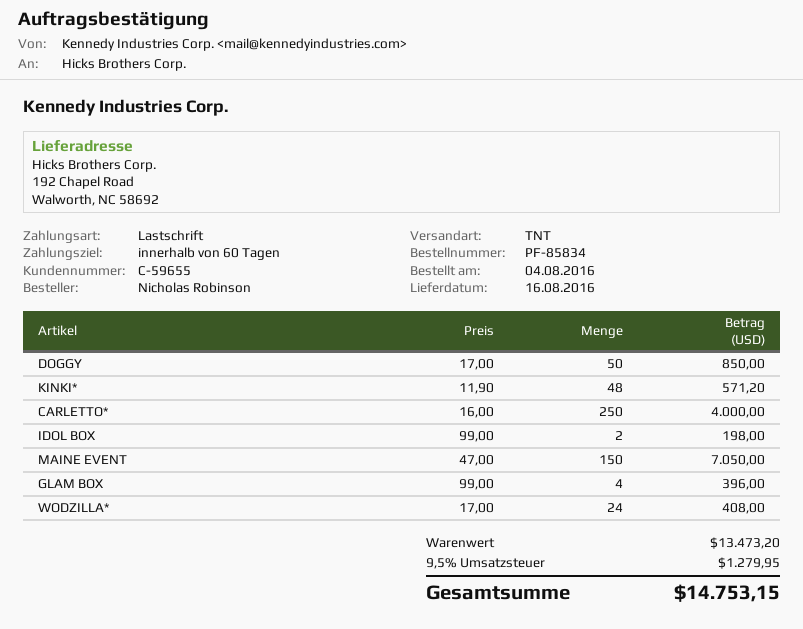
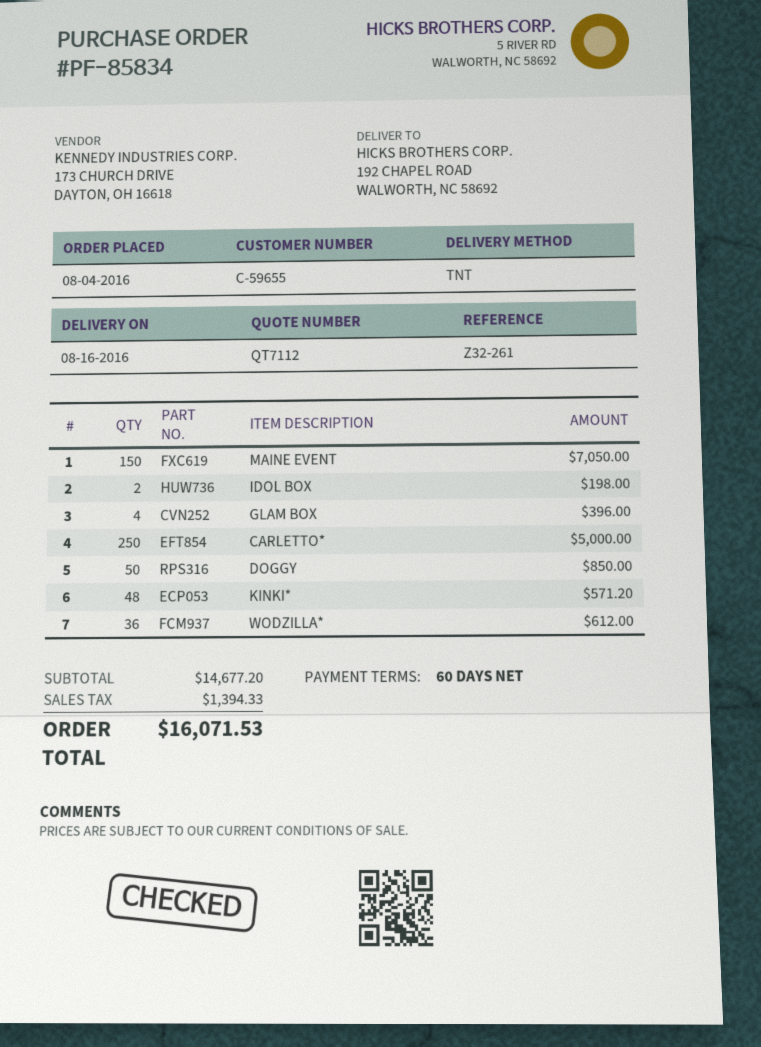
CARLETTO*: 250 for 4000.00 -> 250 for 5000.00
WODZILLA*: 24 for 408.00 -> 36 for 612.00
subtotal: 13473.20 -> 14677.20
tax: 1279.95 -> 1394.33
total: 14753.15 -> 16071.53

